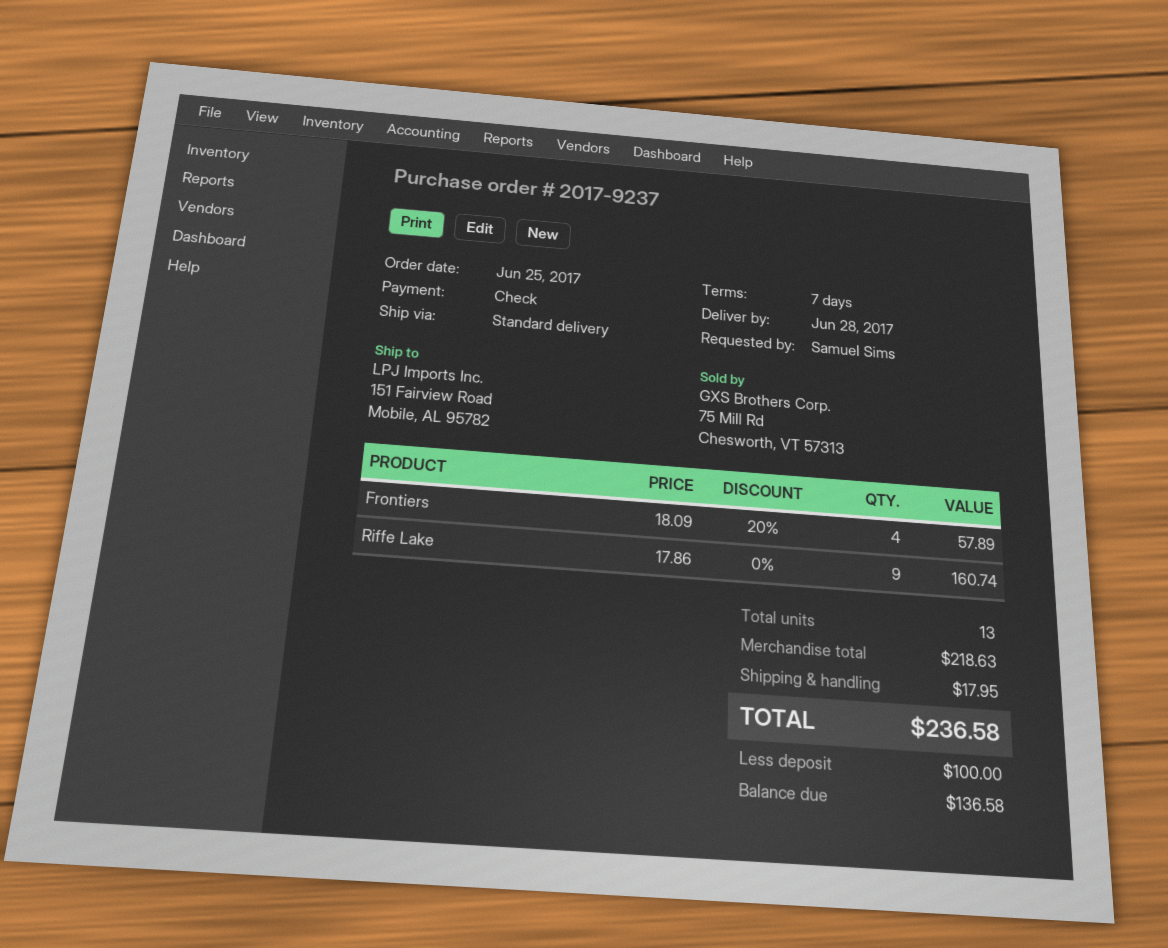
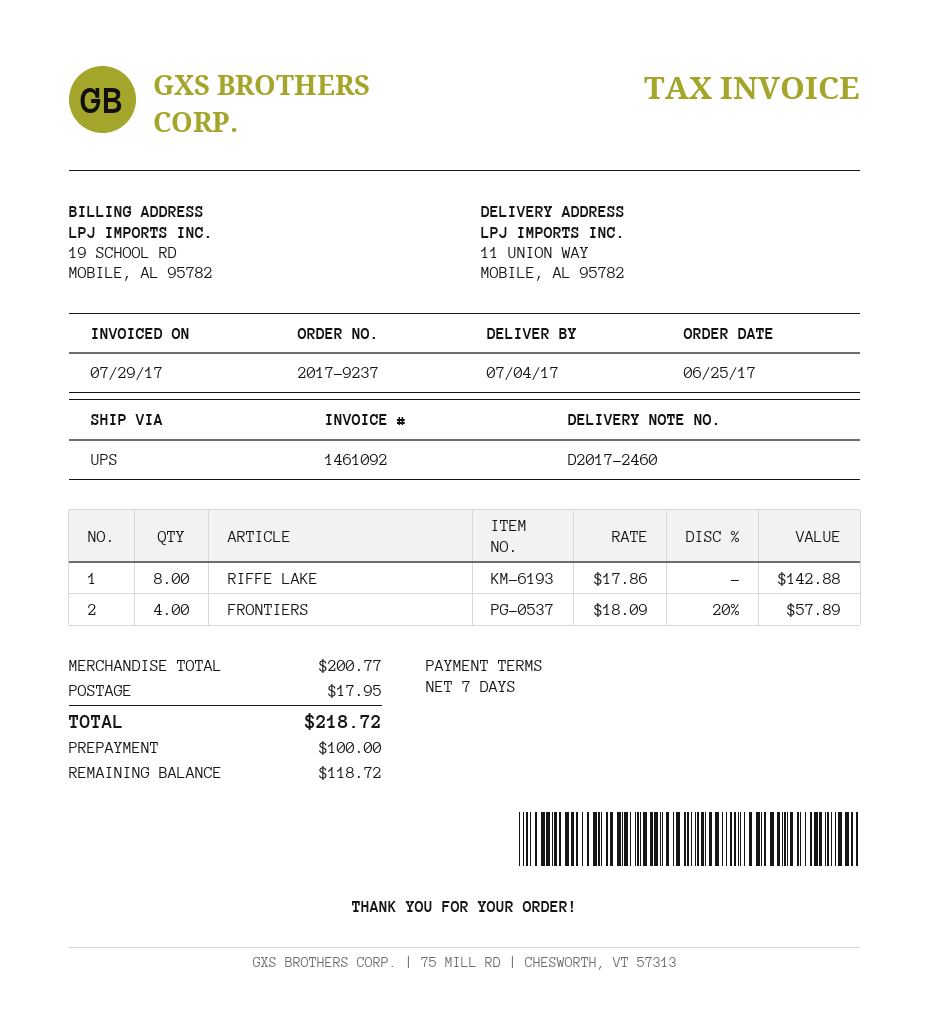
delivery date: 2017-06-28 -> 2017-07-04
shipping method: standard -> UPS
ship to: 151 Fairview Road, Mobile, AL 95782 -> 11 UNION WAY, MOBILE, AL 95782
Riffe Lake: 9 x 17.86 = 160.74 -> 8 x 17.86 = 142.88
subtotal: 218.63 -> 200.77
total: 236.58 -> 218.72
balance: 136.58 -> 118.72

